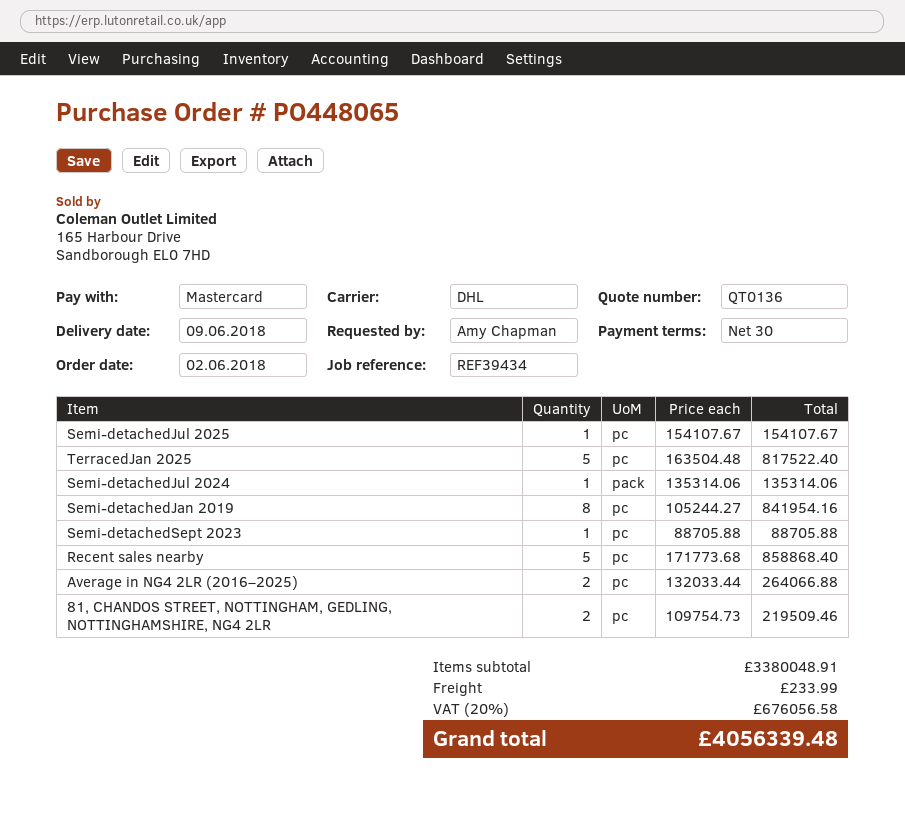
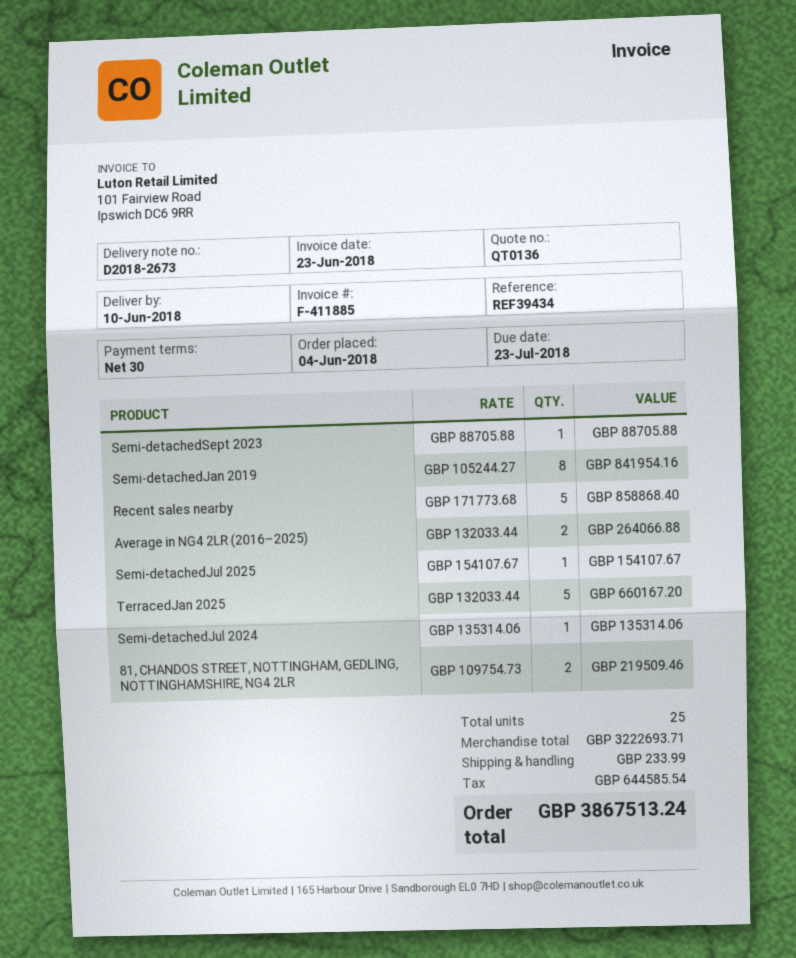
order date: 2018-06-02 -> 2018-06-04
delivery date: 2018-06-09 -> 2018-06-10
TerracedJan 2025: 5 x 163504.48 = 817522.40 -> 5 x 132033.44 = 660167.20
subtotal: 3380048.91 -> 3222693.71
tax: 676056.58 -> 644585.54
total: 4056339.48 -> 3867513.24

